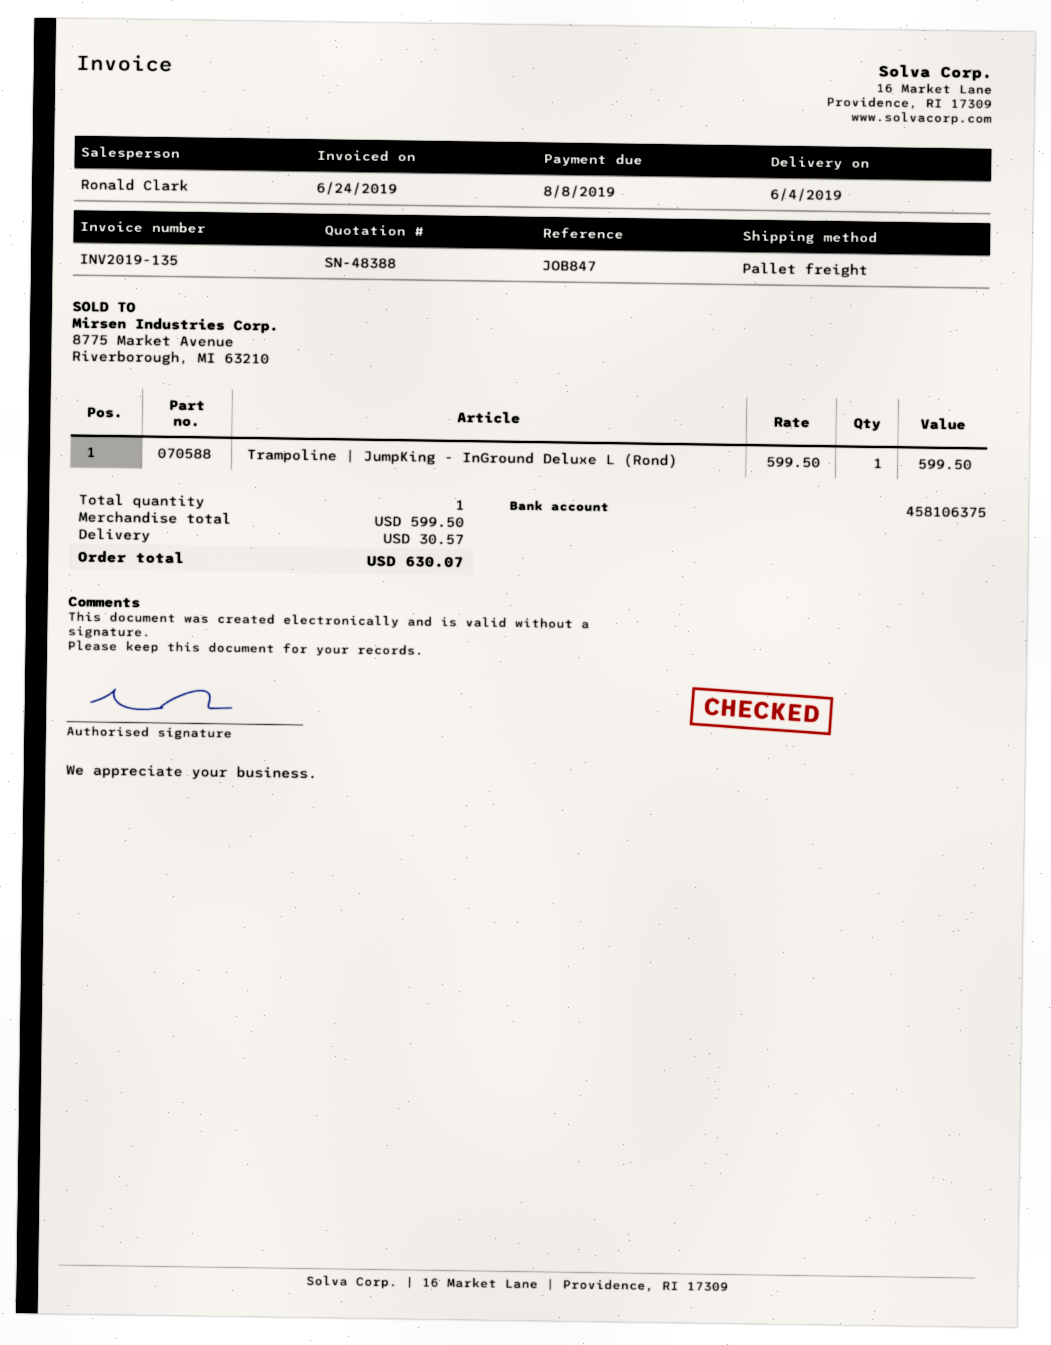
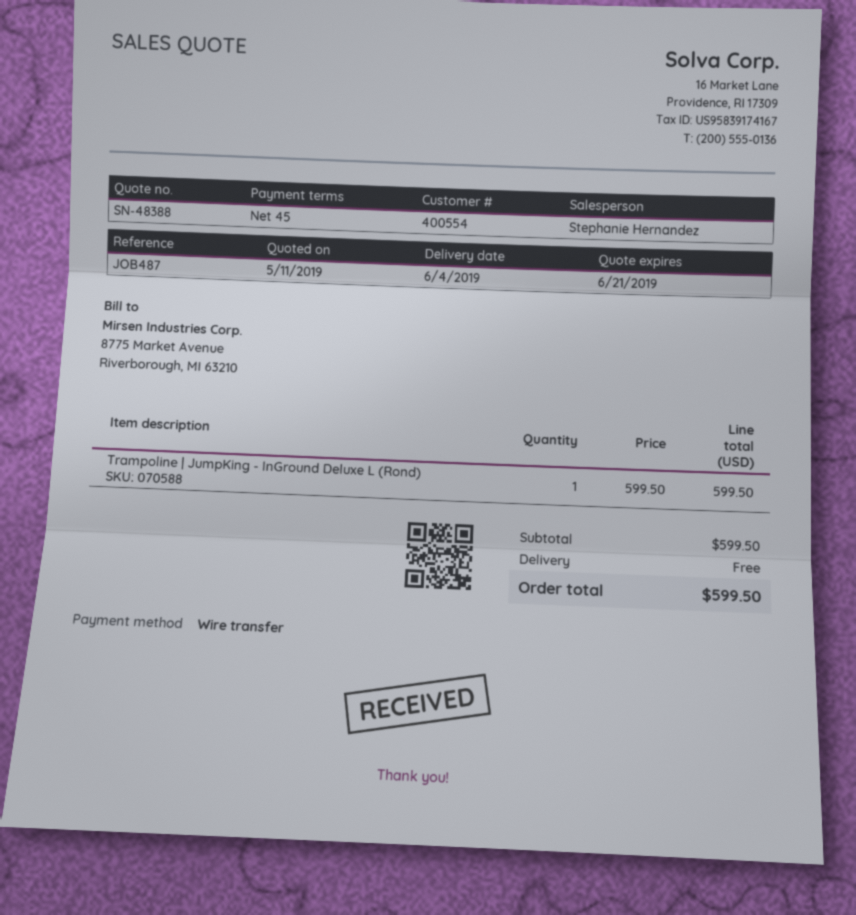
reference: JOB847 -> JOB487
sales rep: Ronald Clark -> Stephanie Hernandez
shipping: 30.57 -> 0.00
total: 630.07 -> 599.50

